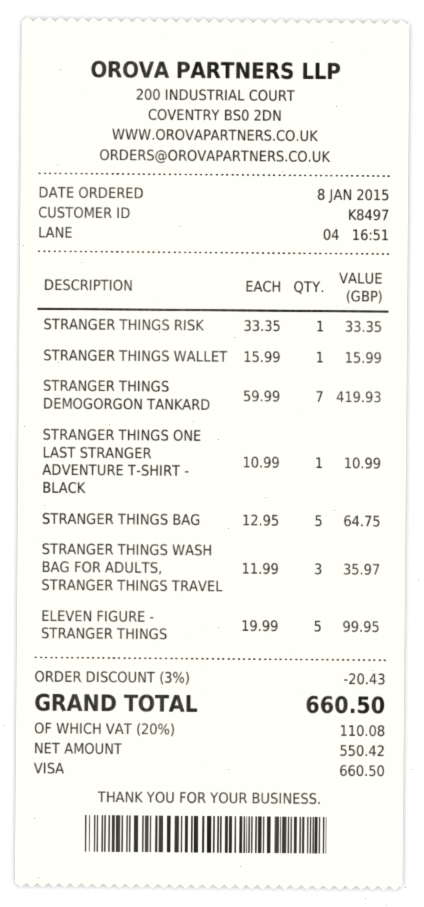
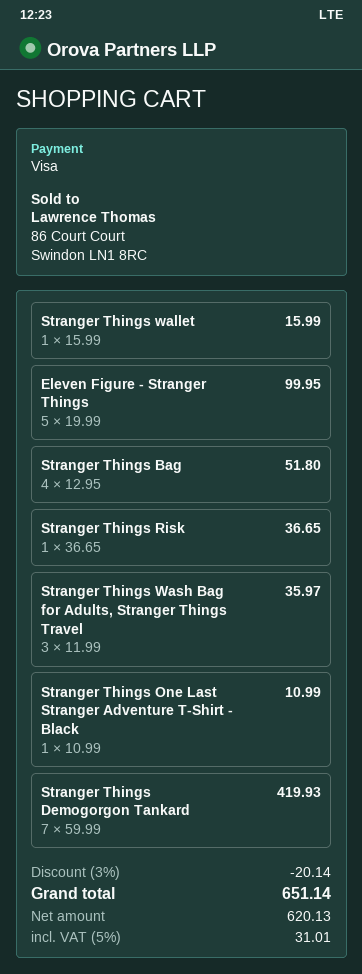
STRANGER THINGS RISK: 1 x 33.35 = 33.35 -> 1 x 36.65 = 36.65
STRANGER THINGS BAG: 5 x 12.95 = 64.75 -> 4 x 12.95 = 51.80
discount: 3% = 20.43 -> 3% = 20.14
net: 550.42 -> 620.13
tax: 20% = 110.08 -> 5% = 31.01
total: 660.50 -> 651.14

